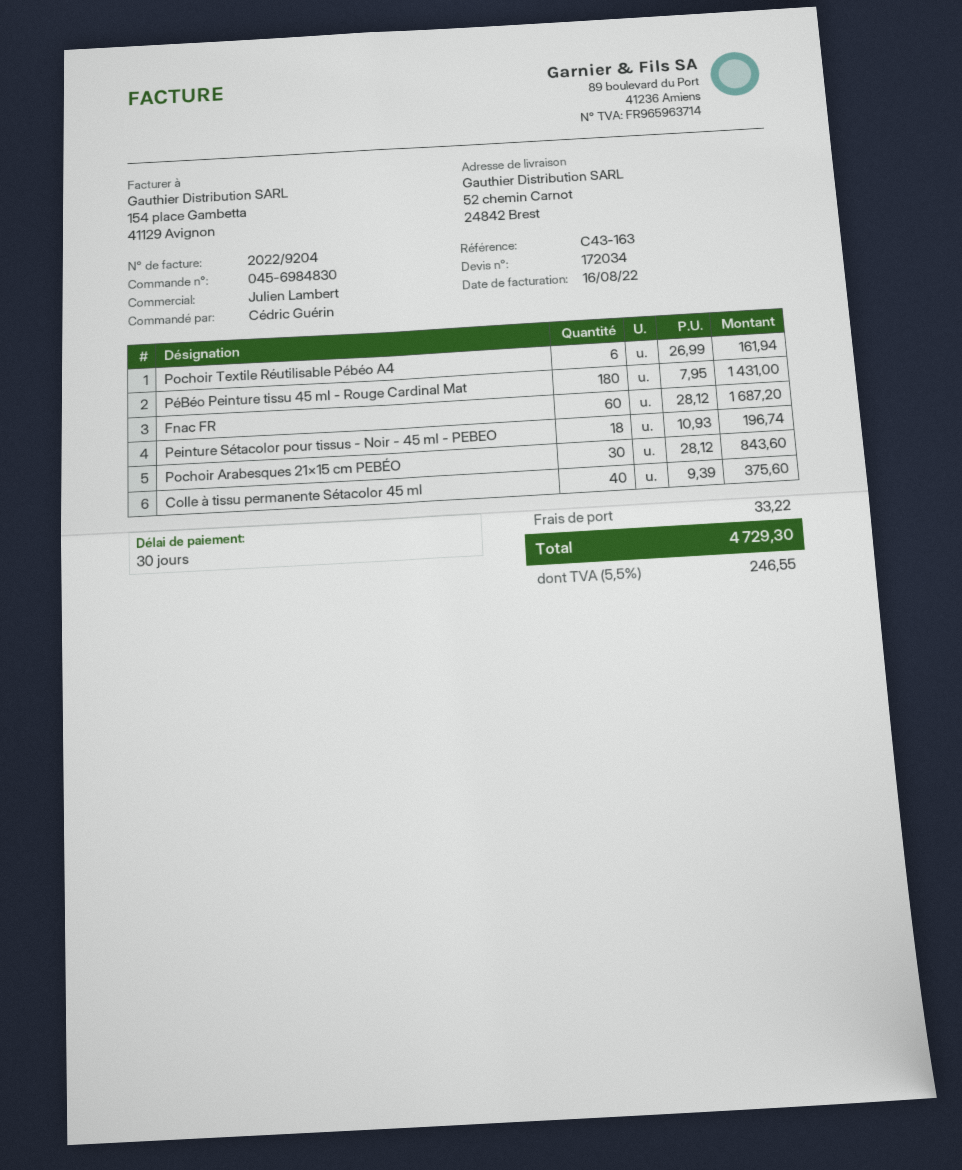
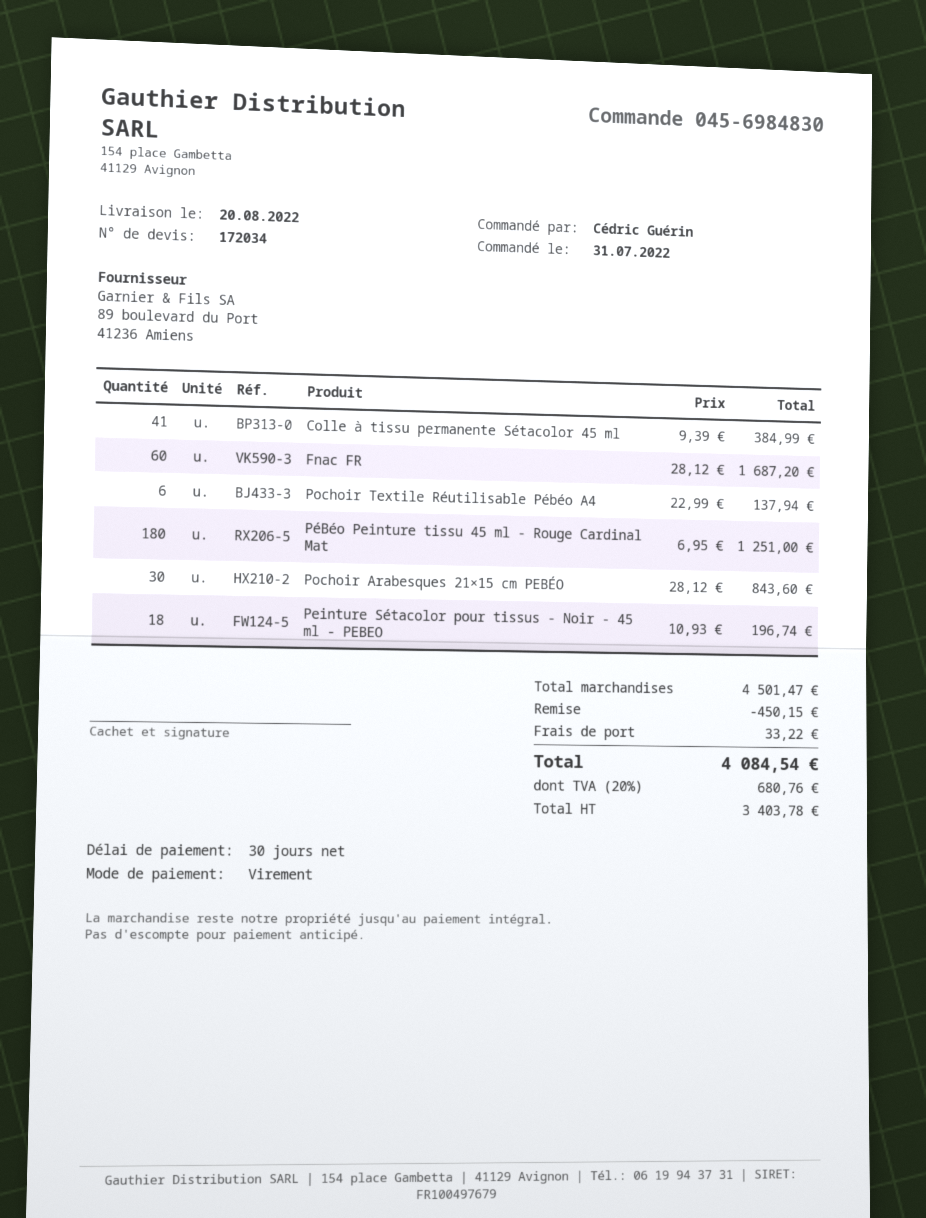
Pochoir Textile Réutilisable Pébéo A4: 6 x 26.99 = 161.94 -> 6 x 22.99 = 137.94
PéBéo Peinture tissu 45 ml - Rouge Cardinal Mat: 180 x 7.95 = 1431.00 -> 180 x 6.95 = 1251.00
Colle à tissu permanente Sétacolor 45 ml: 40 x 9.39 = 375.60 -> 41 x 9.39 = 384.99
discount: none -> 450.15
tax: 5.5% = 246.55 -> 20% = 680.76
total: 4729.30 -> 4084.54

